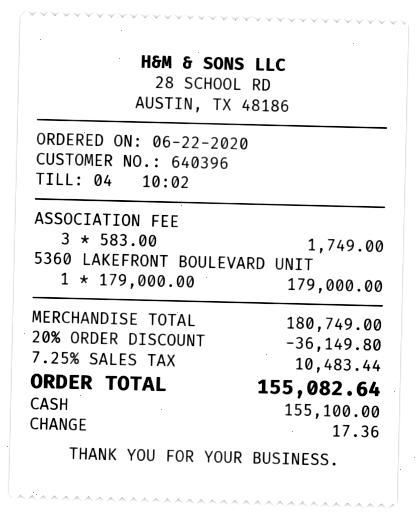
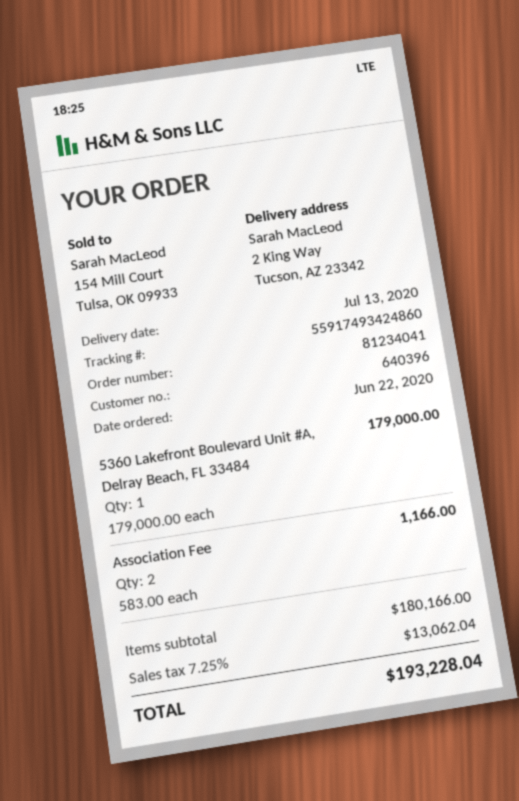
ASSOCIATION FEE: 3 x 583.00 = 1749.00 -> 2 x 583.00 = 1166.00
subtotal: 180749.00 -> 180166.00
discount: 20% = 36149.80 -> none
tax: 7.25% = 10483.44 -> 7.25% = 13062.04
total: 155082.64 -> 193228.04

